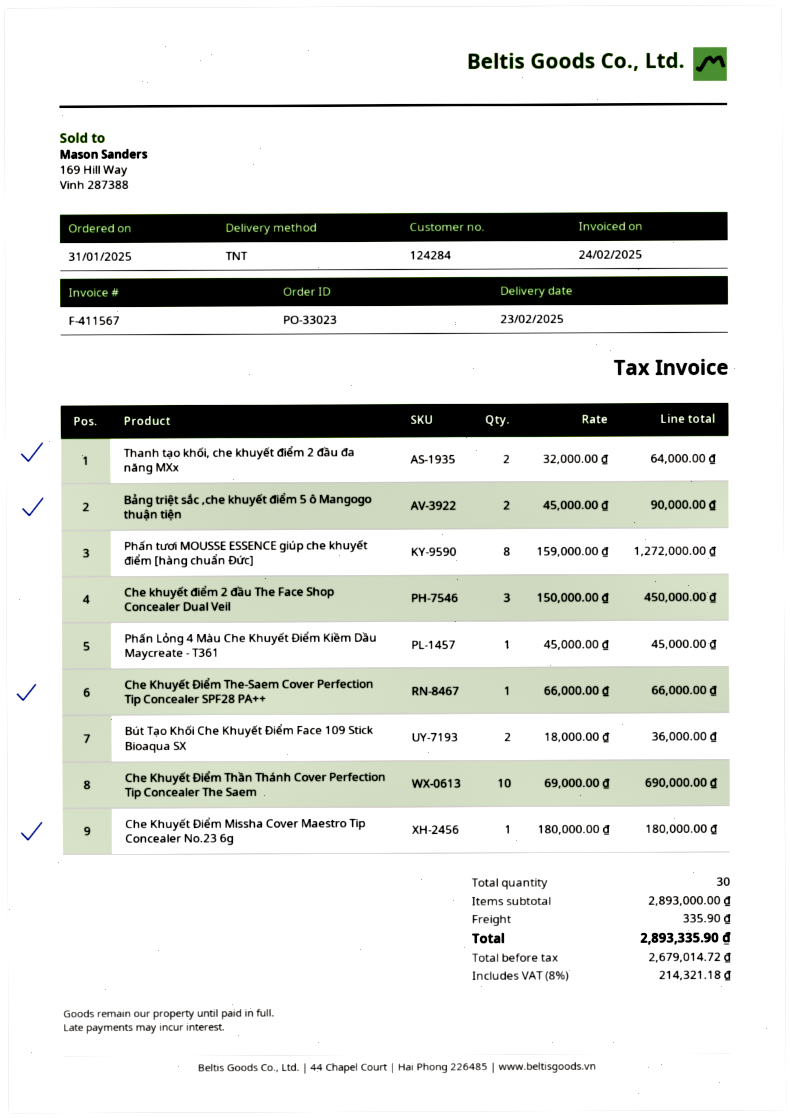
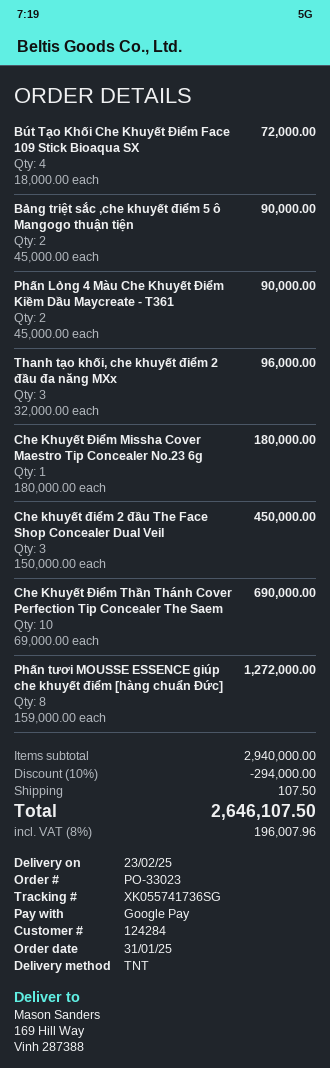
Thanh tạo khối, che khuyết điểm 2 đầu đa năng MXx: 2 x 32000.00 = 64000.00 -> 3 x 32000.00 = 96000.00
Phấn Lỏng 4 Màu Che Khuyết Điểm Kiềm Dầu Maycreate - T361: 1 x 45000.00 = 45000.00 -> 2 x 45000.00 = 90000.00
Che Khuyết Điểm The-Saem Cover Perfection Tip Concealer SPF28 PA++: 1 x 66000.00 = 66000.00 -> none
Bút Tạo Khối Che Khuyết Điểm Face 109 Stick Bioaqua SX: 2 x 18000.00 = 36000.00 -> 4 x 18000.00 = 72000.00
subtotal: 2893000.00 -> 2940000.00
discount: none -> 10% = 294000.00
shipping: 335.90 -> 107.50
tax: 8% = 214321.18 -> 8% = 196007.96
total: 2893335.90 -> 2646107.50

